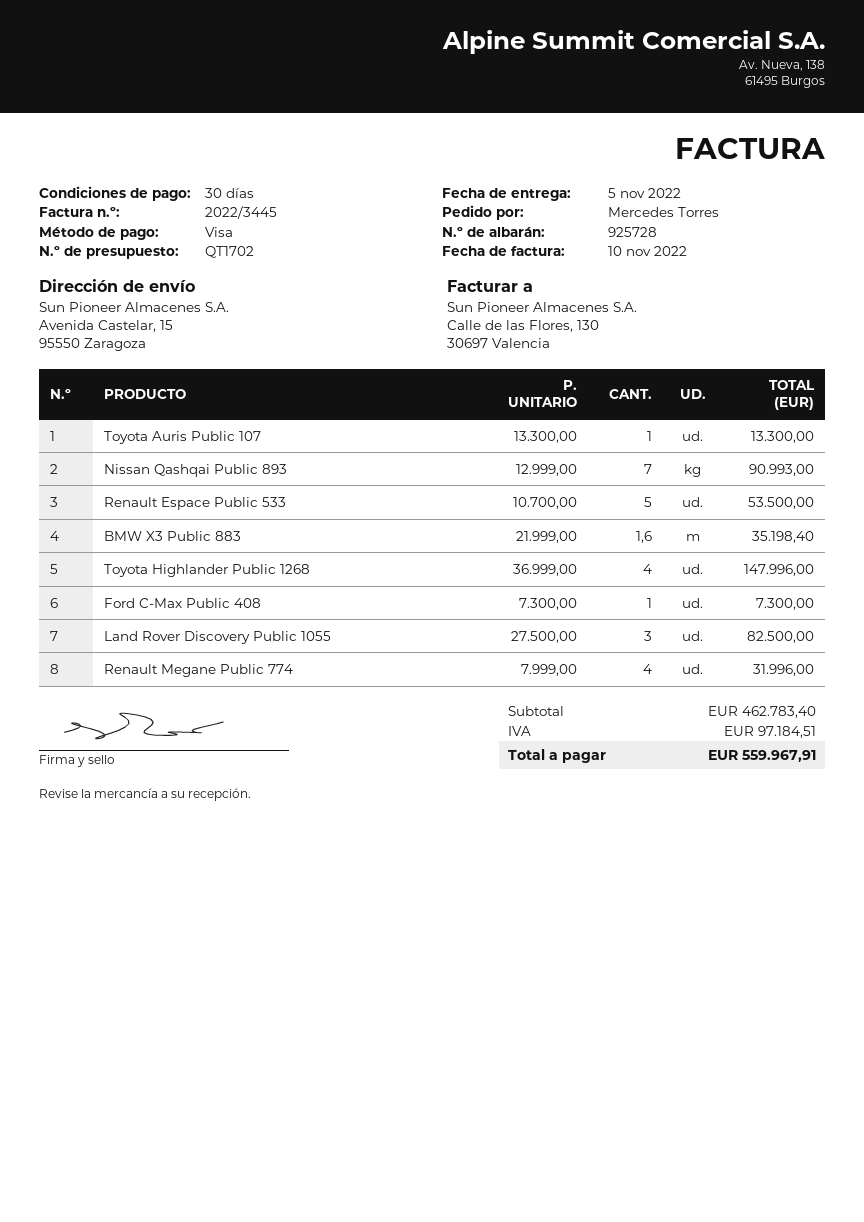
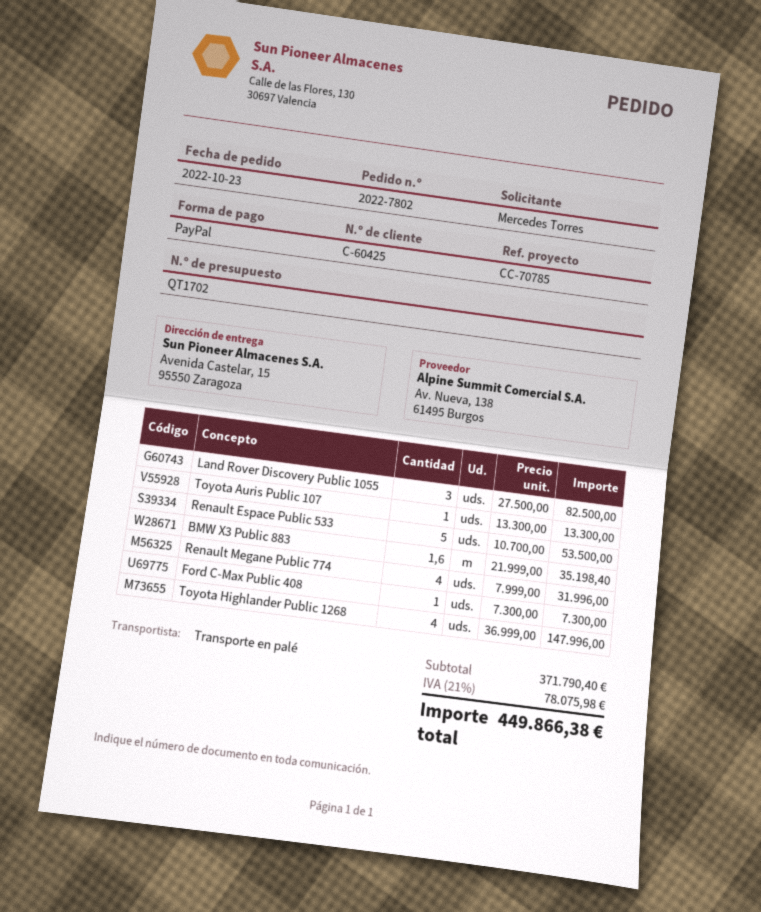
payment method: Visa -> PayPal
Nissan Qashqai Public 893: 7 x 12999.00 = 90993.00 -> none
subtotal: 462783.40 -> 371790.40
tax: 97184.51 -> 78075.98
total: 559967.91 -> 449866.38

